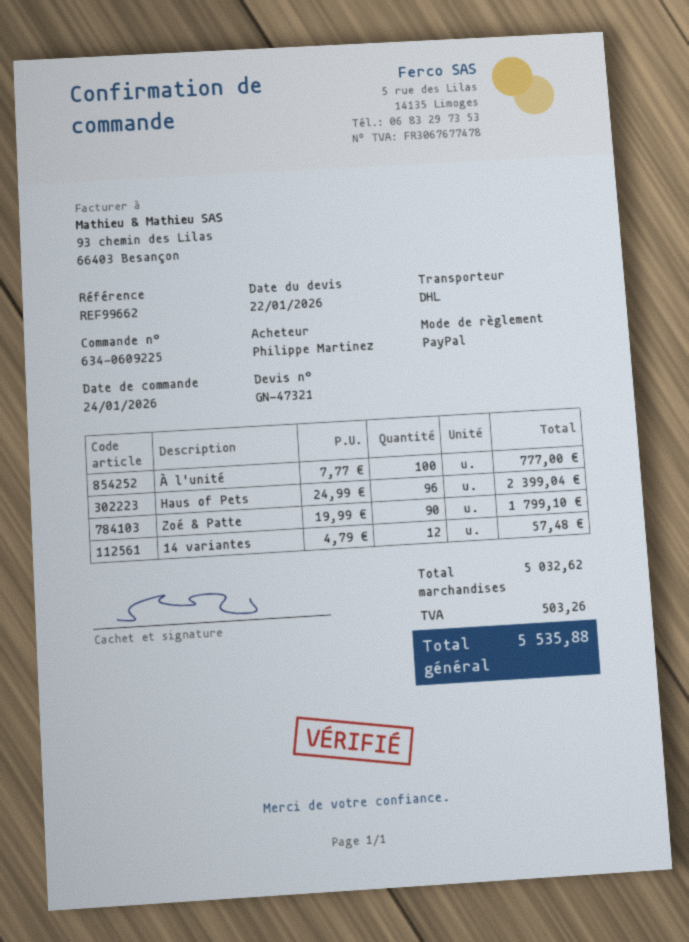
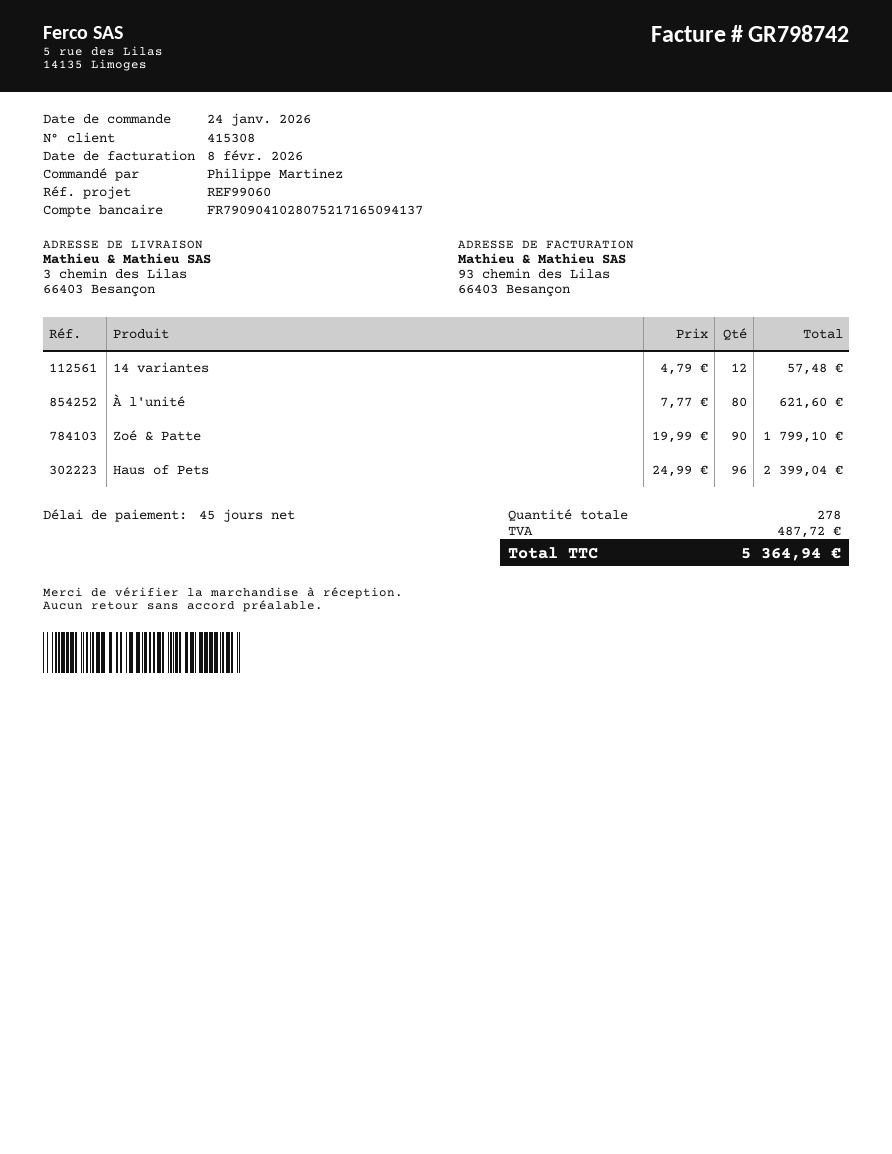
reference: REF99662 -> REF99060
À l'unité: 100 x 7.77 = 777.00 -> 80 x 7.77 = 621.60
tax: 503.26 -> 487.72
total: 5535.88 -> 5364.94

